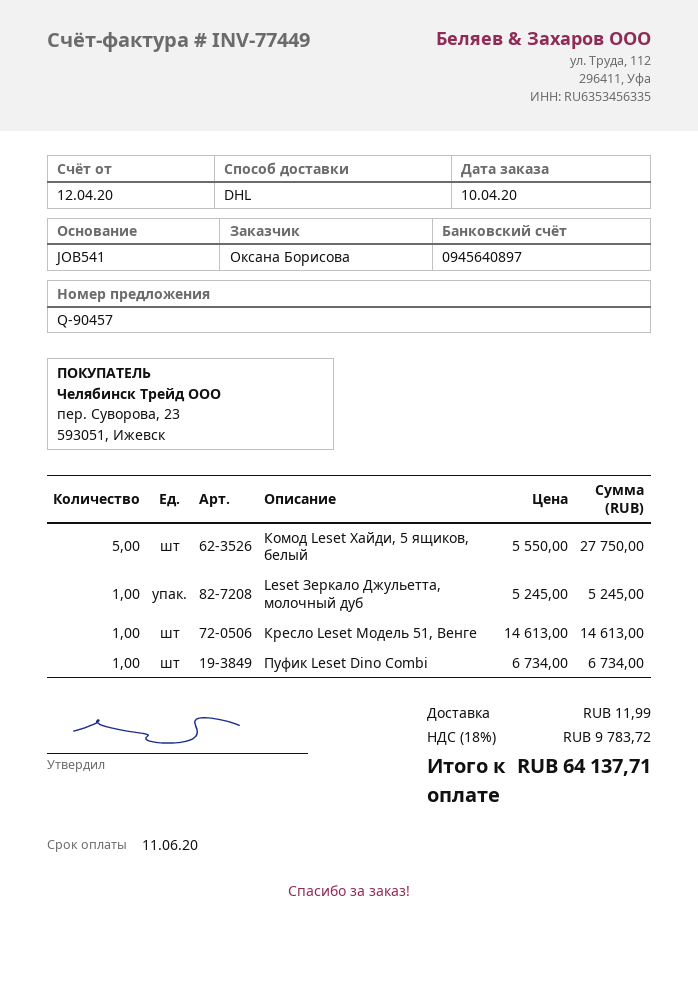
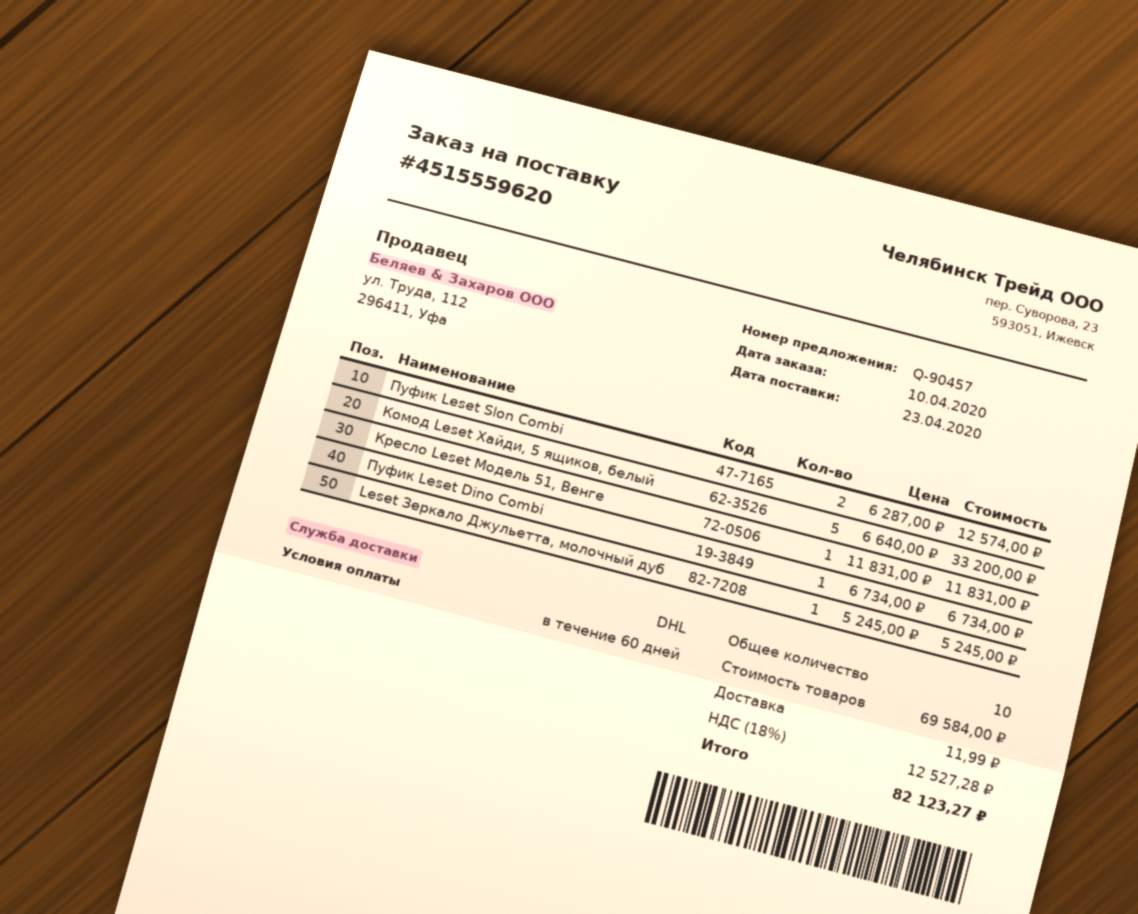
Комод Leset Хайди, 5 ящиков, белый: 5 x 5550.00 = 27750.00 -> 5 x 6640.00 = 33200.00
Кресло Leset Модель 51, Венге: 1 x 14613.00 = 14613.00 -> 1 x 11831.00 = 11831.00
Пуфик Leset Slon Combi: none -> 2 x 6287.00 = 12574.00
tax: 18% = 9783.72 -> 18% = 12527.28
total: 64137.71 -> 82123.27

